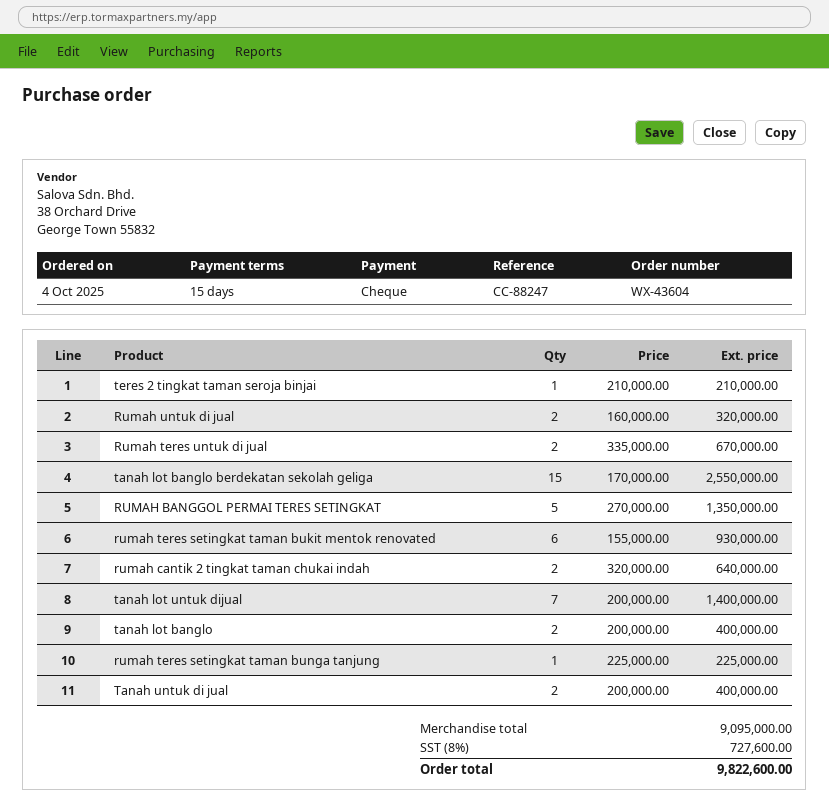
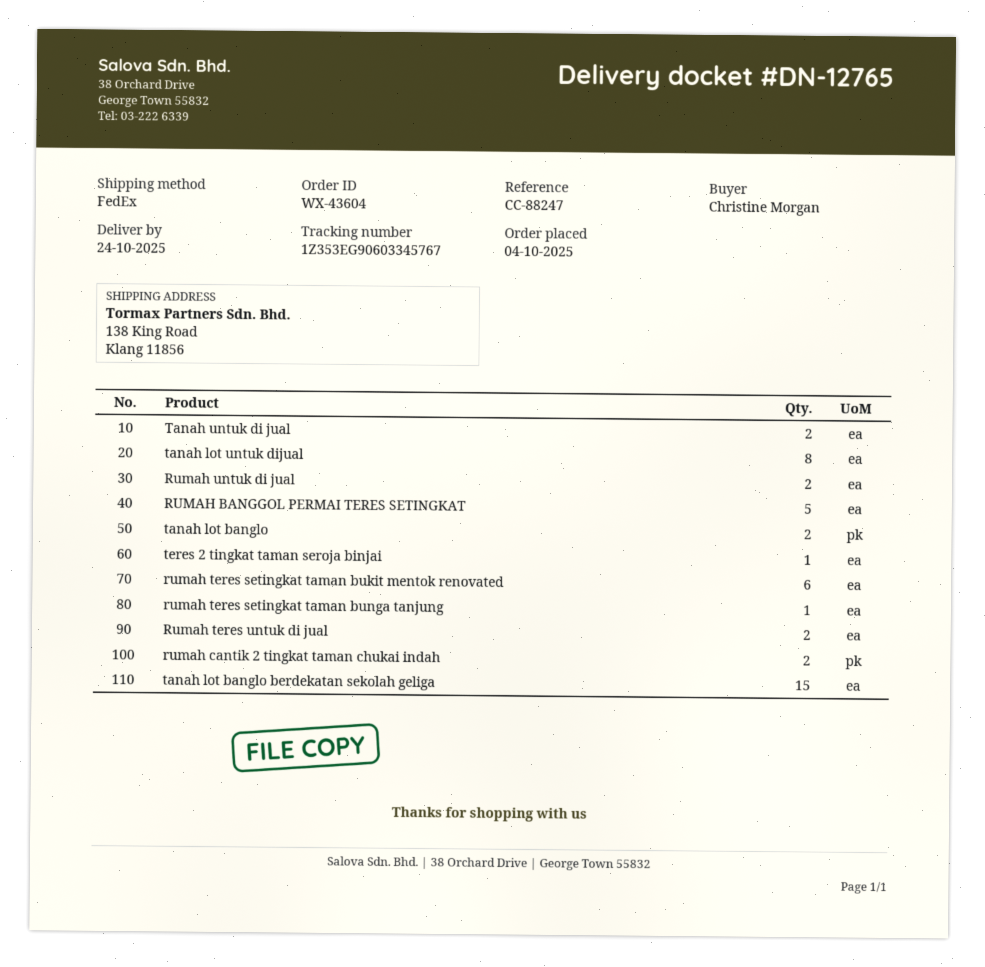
tanah lot untuk dijual: 7 -> 8

